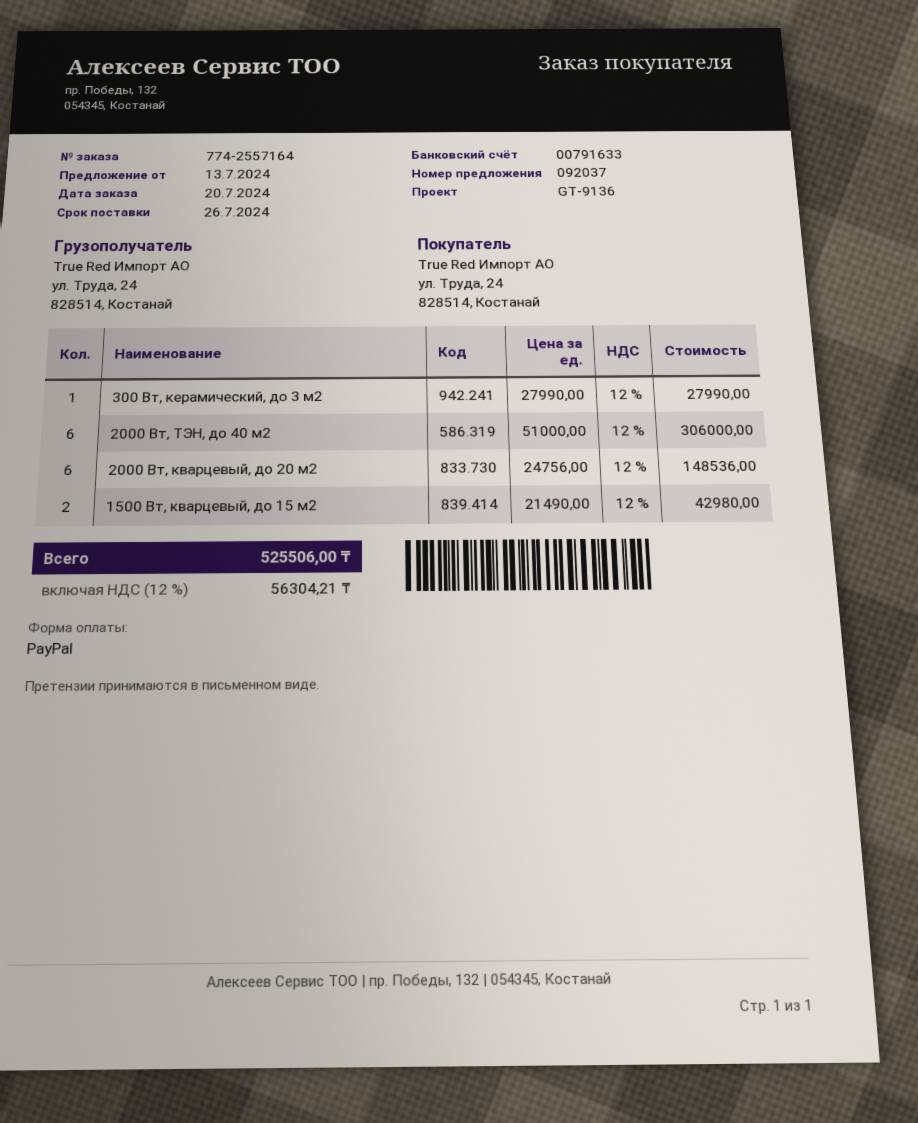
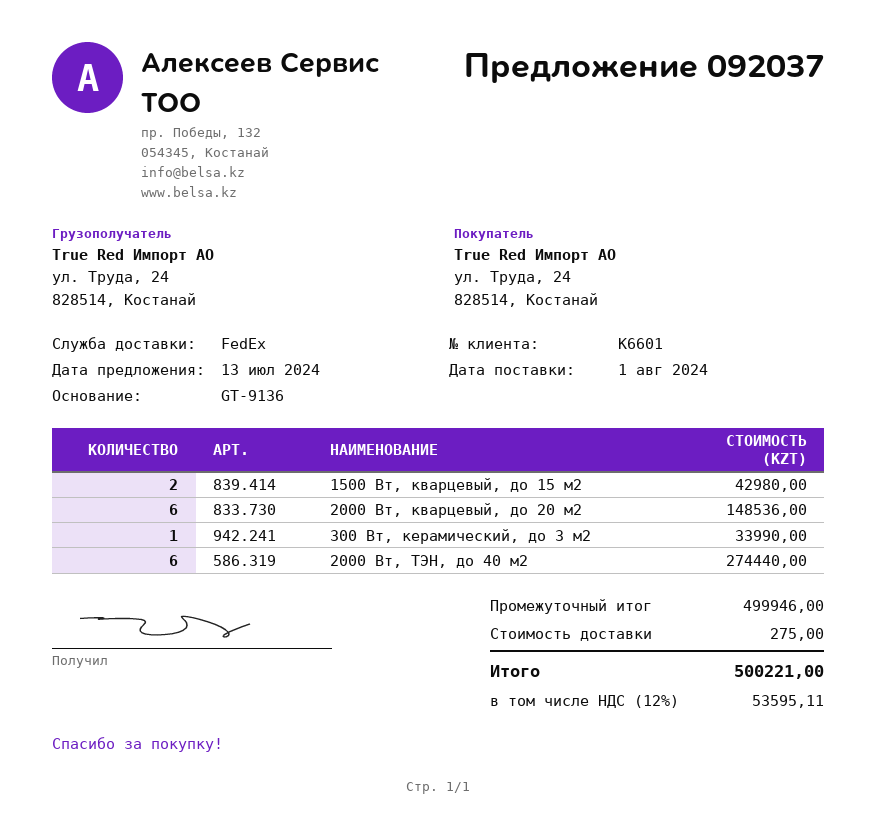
delivery date: 2024-07-26 -> 2024-08-01
300 Вт, керамический, до 3 м2: 1 for 27990.00 -> 1 for 33990.00
2000 Вт, ТЭН, до 40 м2: 6 for 306000.00 -> 6 for 274440.00
shipping: none -> 275.00
tax: 12% = 56304.21 -> 12% = 53595.11
total: 525506.00 -> 500221.00

